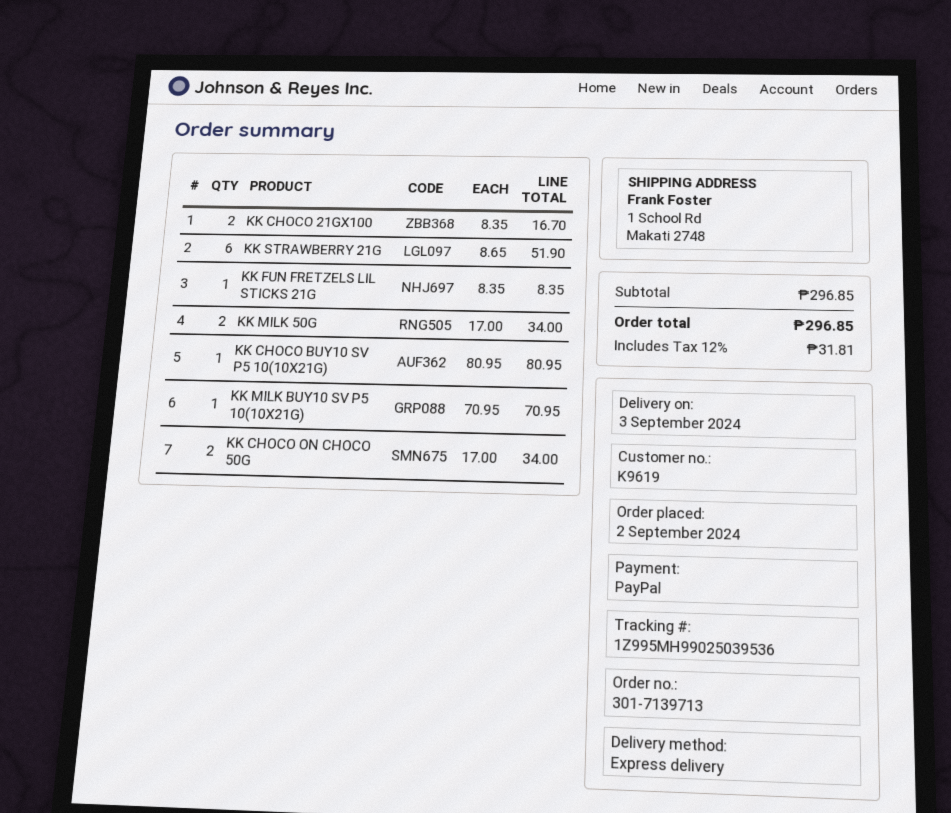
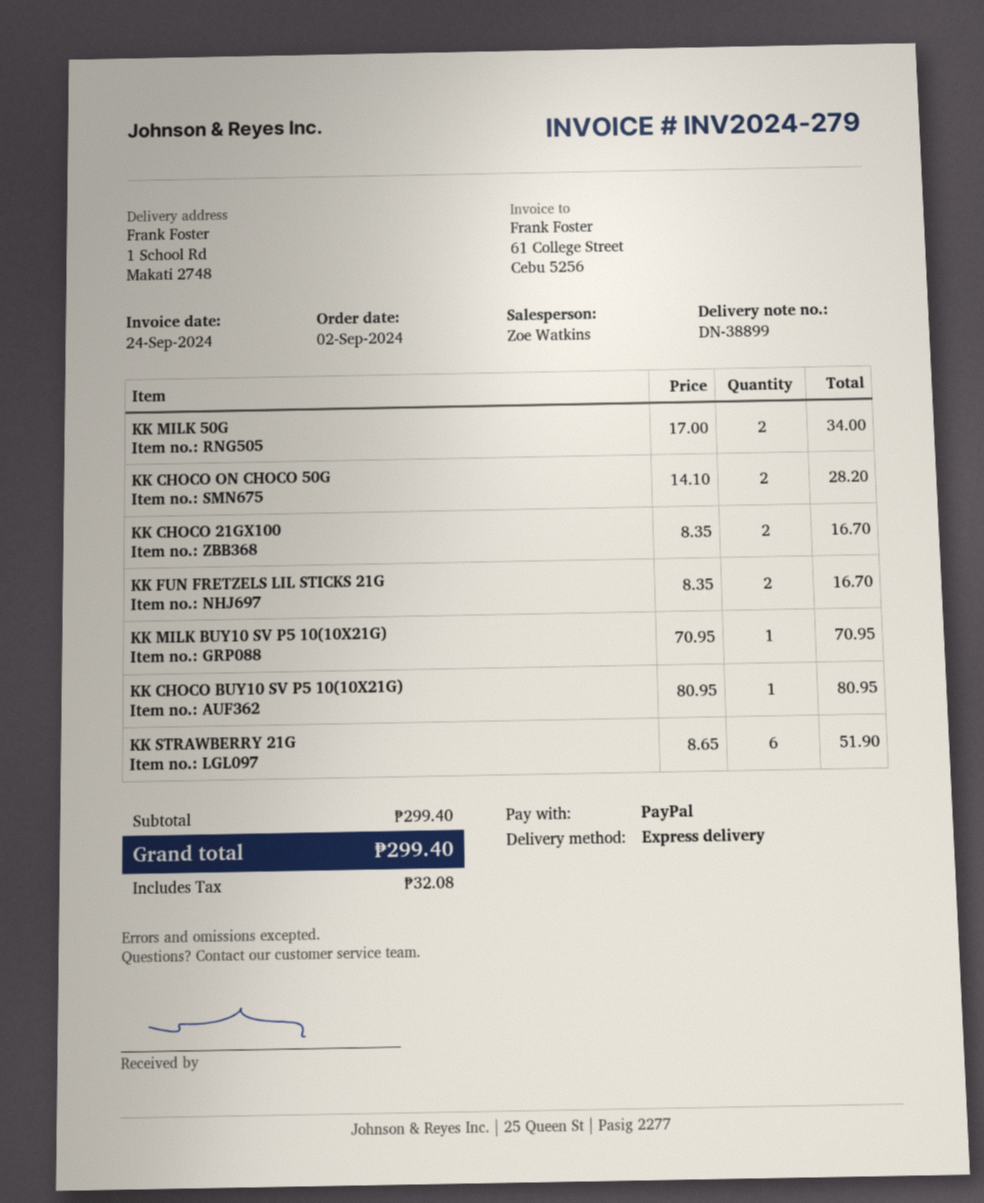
KK FUN FRETZELS LIL STICKS 21G: 1 x 8.35 = 8.35 -> 2 x 8.35 = 16.70
KK CHOCO ON CHOCO 50G: 2 x 17.00 = 34.00 -> 2 x 14.10 = 28.20
subtotal: 296.85 -> 299.40
tax: 31.81 -> 32.08
total: 296.85 -> 299.40

